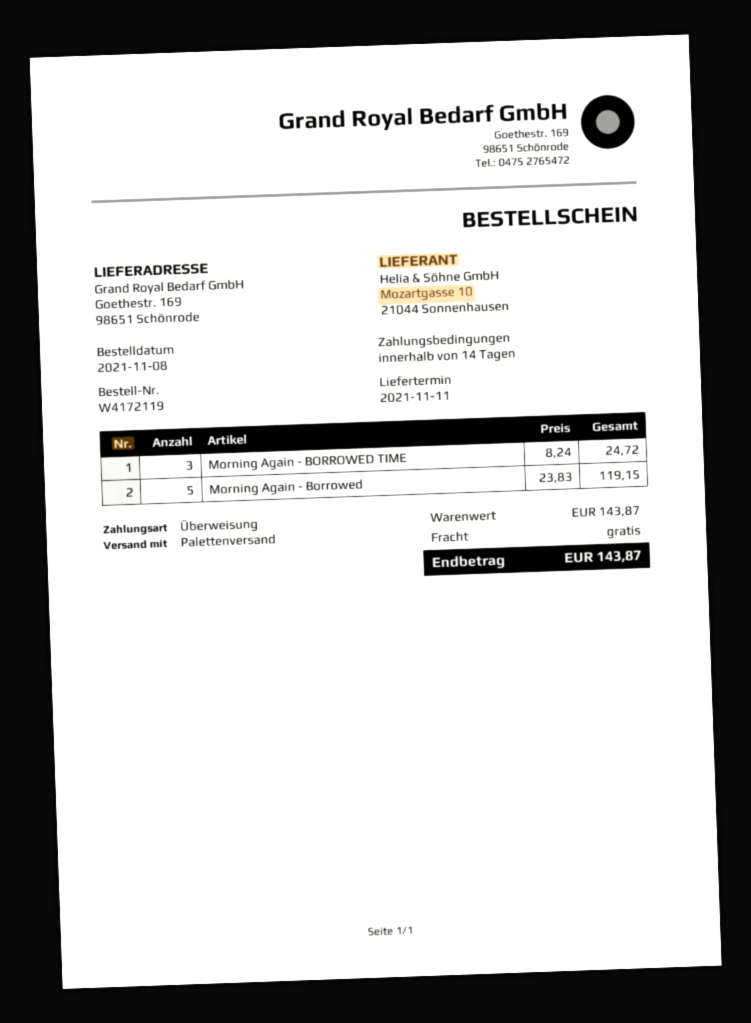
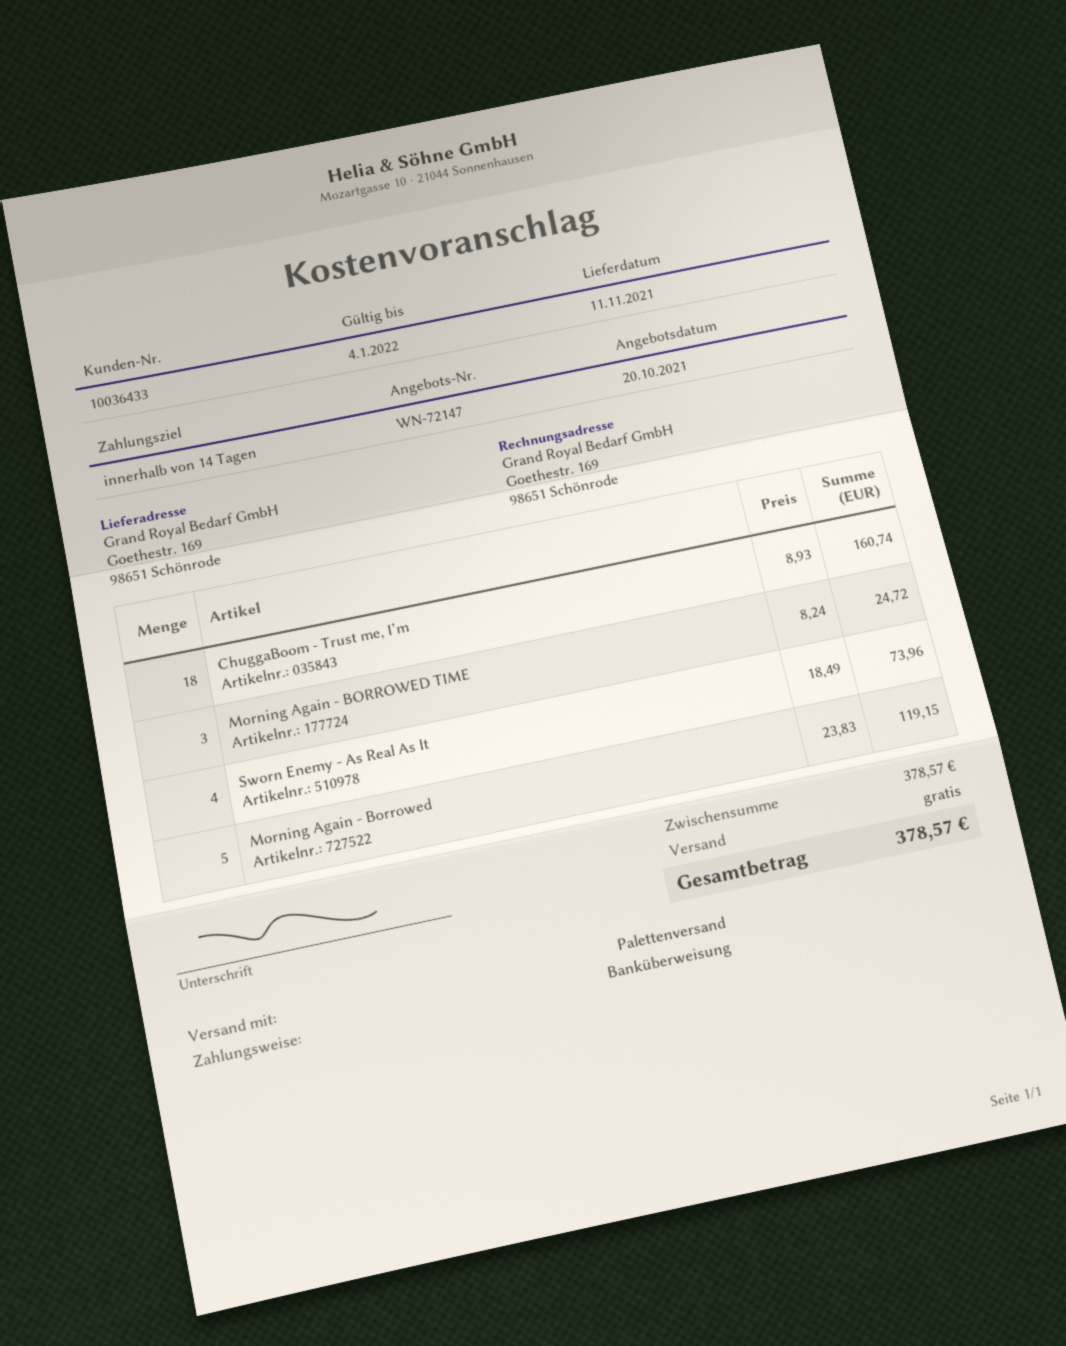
ChuggaBoom - Trust me, I’m: none -> 18 x 8.93 = 160.74
Sworn Enemy - As Real As It: none -> 4 x 18.49 = 73.96
subtotal: 143.87 -> 378.57
total: 143.87 -> 378.57

